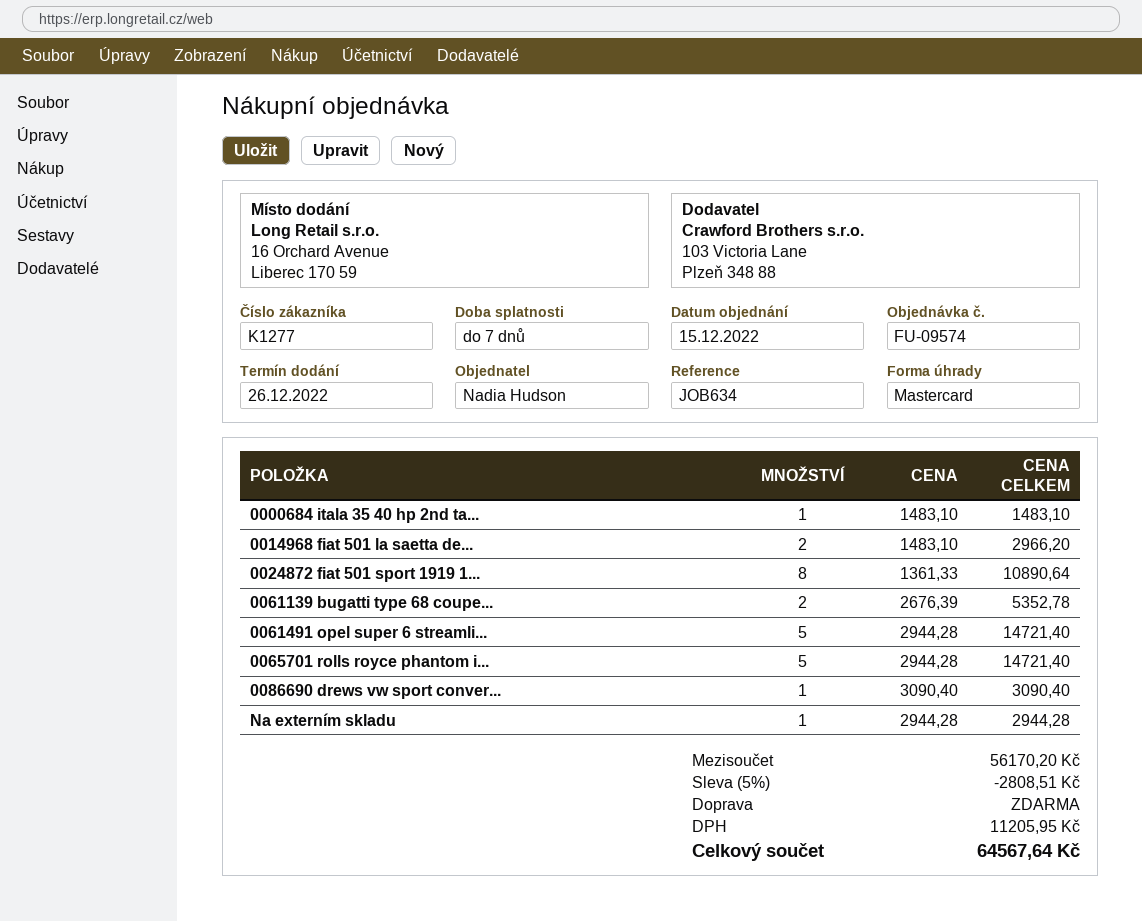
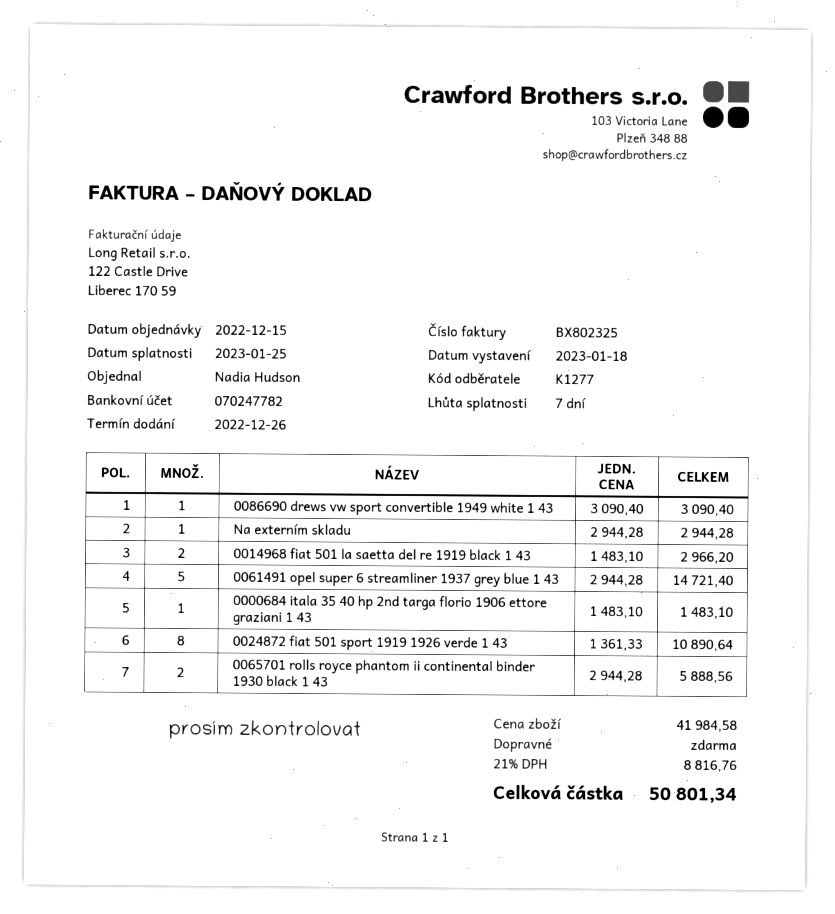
0061139 bugatti type 68 coupe...: 2 x 2676.39 = 5352.78 -> none
0065701 rolls royce phantom i...: 5 x 2944.28 = 14721.40 -> 2 x 2944.28 = 5888.56
subtotal: 56170.20 -> 41984.58
discount: 5% = 2808.51 -> none
tax: 11205.95 -> 8816.76
total: 64567.64 -> 50801.34

